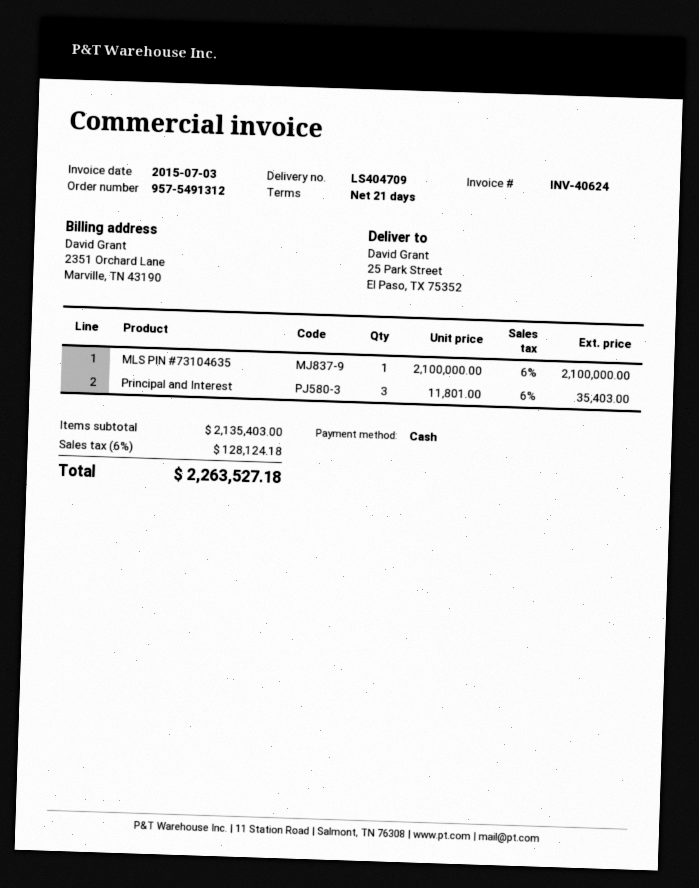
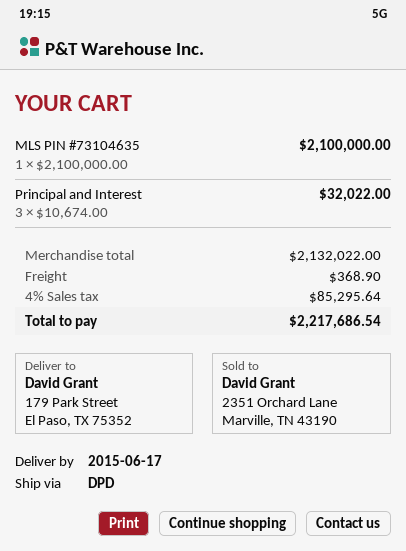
ship to: 25 Park Street, El Paso, TX 75352 -> 179 Park Street, El Paso, TX 75352
Principal and Interest: 3 x 11801.00 = 35403.00 -> 3 x 10674.00 = 32022.00
subtotal: 2135403.00 -> 2132022.00
shipping: none -> 368.90
tax: 6% = 128124.18 -> 4% = 85295.64
total: 2263527.18 -> 2217686.54

